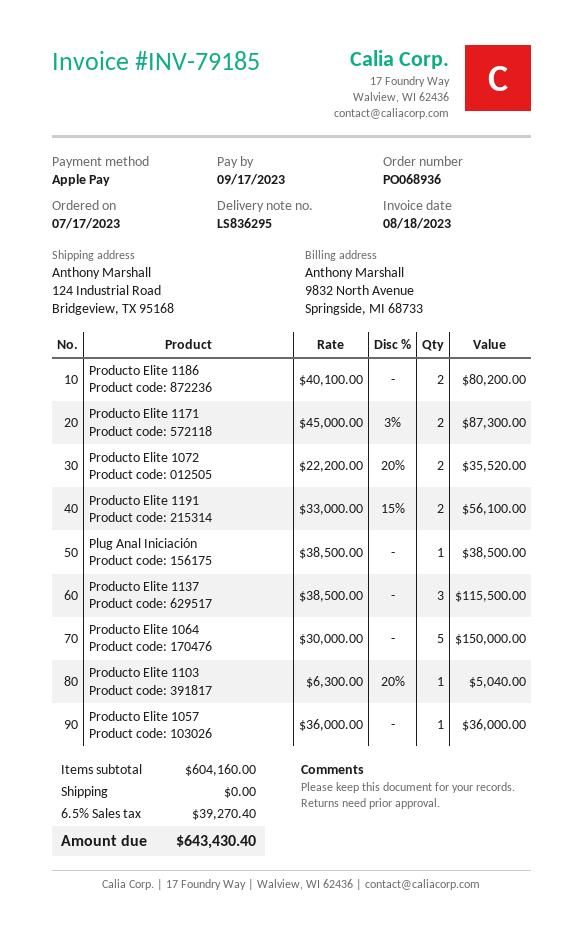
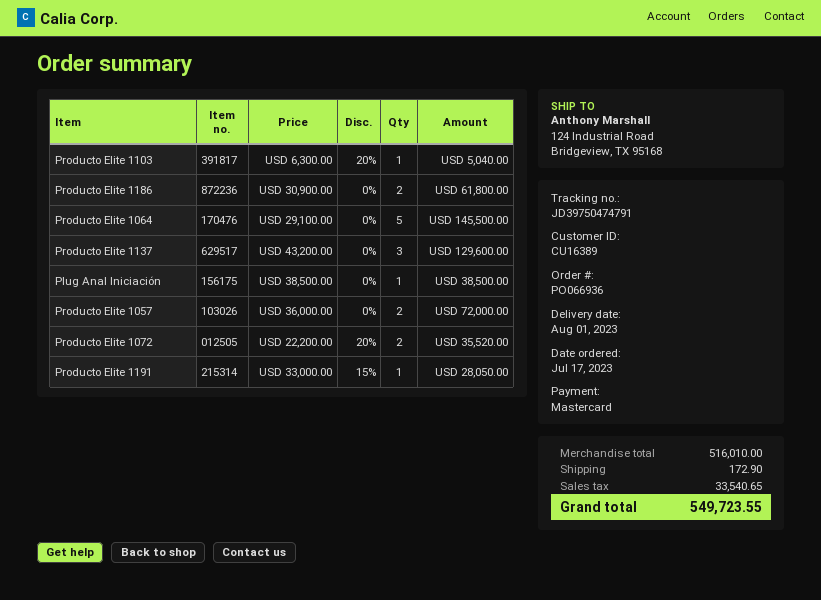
order number: PO068936 -> PO066936
payment method: Apple Pay -> Mastercard
Producto Elite 1186: 2 x 40100.00 = 80200.00 -> 2 x 30900.00 = 61800.00
Producto Elite 1171: 2 x 45000.00 - 3% = 87300.00 -> none
Producto Elite 1191: 2 x 33000.00 - 15% = 56100.00 -> 1 x 33000.00 - 15% = 28050.00
Producto Elite 1137: 3 x 38500.00 = 115500.00 -> 3 x 43200.00 = 129600.00
Producto Elite 1064: 5 x 30000.00 = 150000.00 -> 5 x 29100.00 = 145500.00
Producto Elite 1057: 1 x 36000.00 = 36000.00 -> 2 x 36000.00 = 72000.00
subtotal: 604160.00 -> 516010.00
shipping: 0.00 -> 172.90
tax: 39270.40 -> 33540.65
total: 643430.40 -> 549723.55

